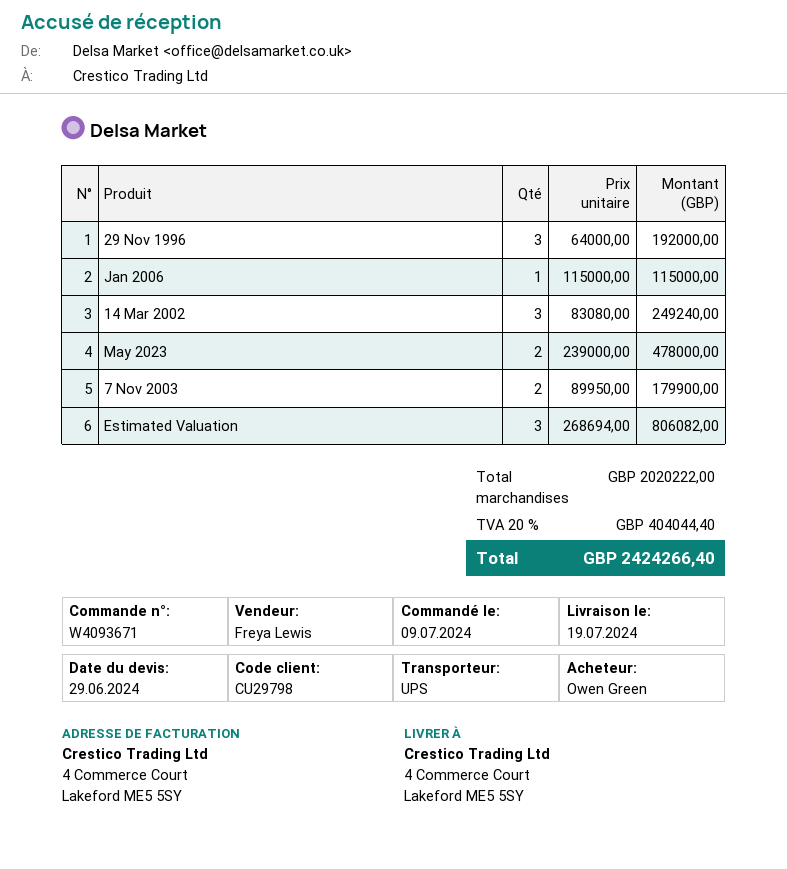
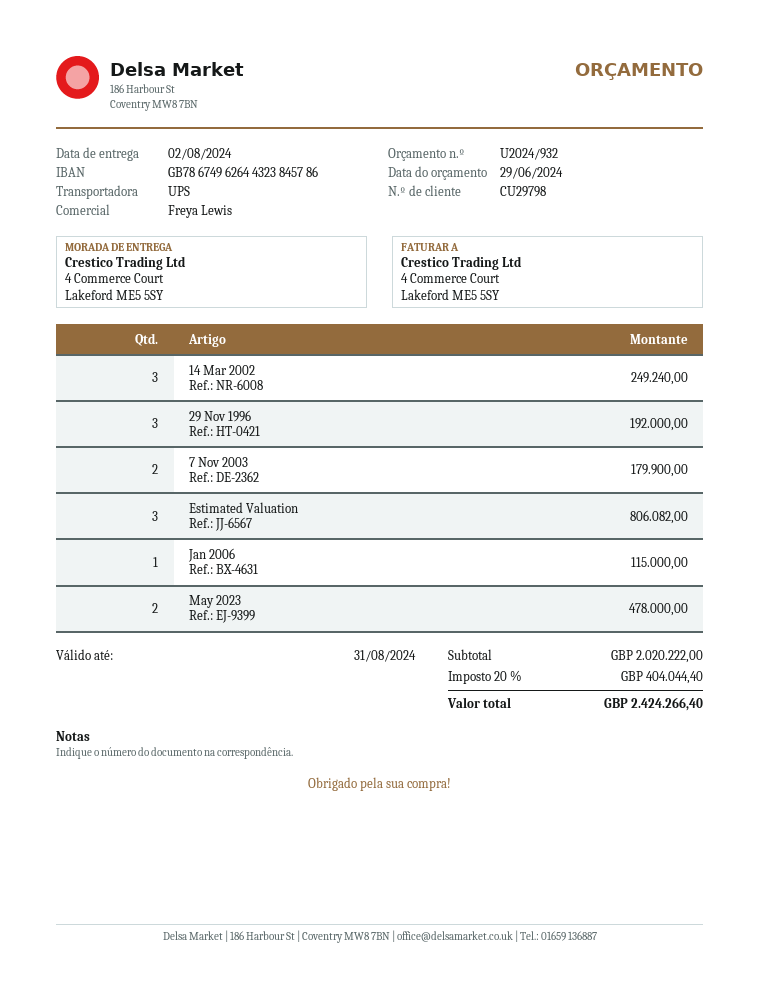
delivery date: 2024-07-19 -> 2024-08-02

